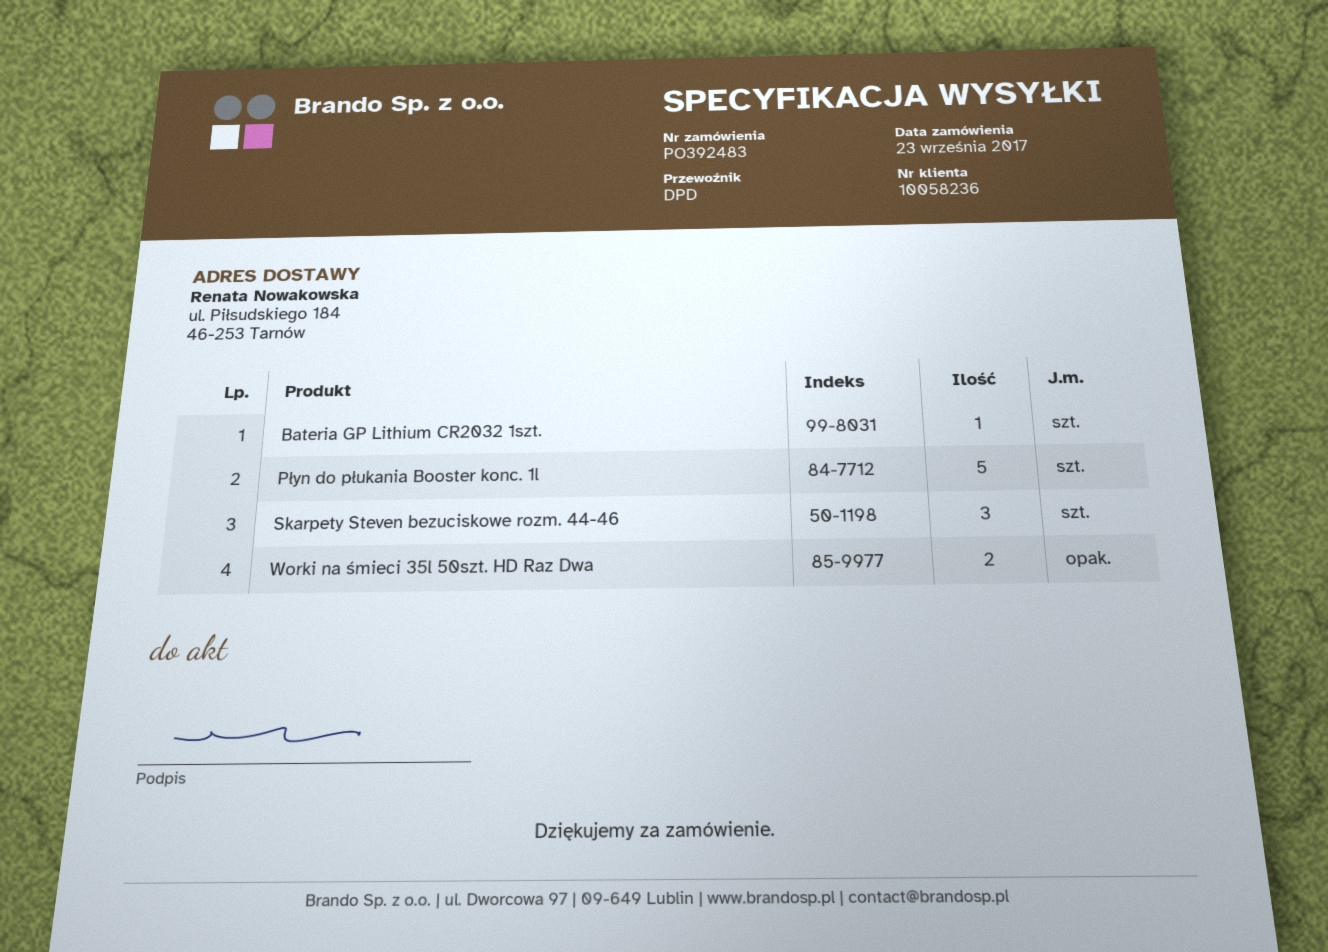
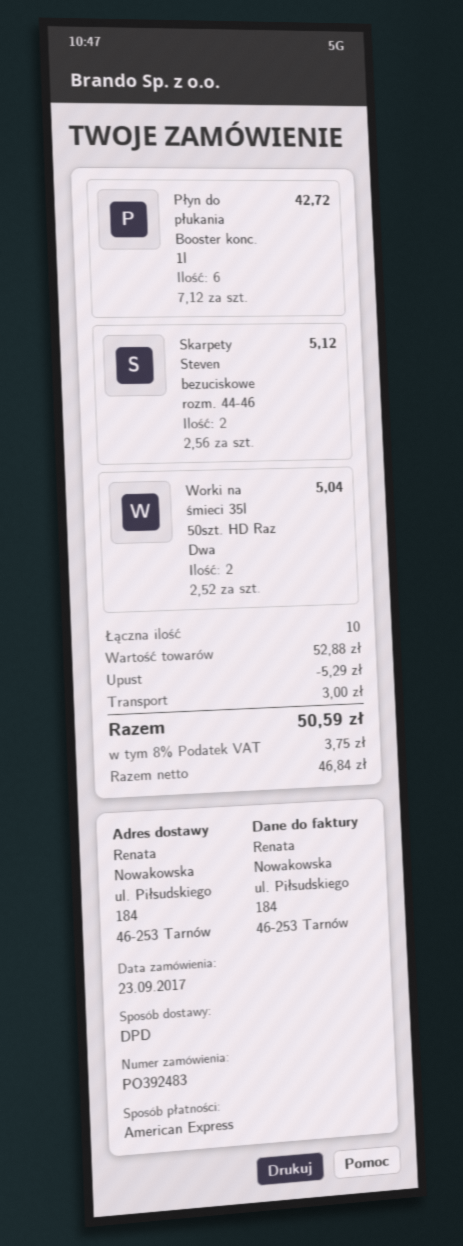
Bateria GP Lithium CR2032 1szt.: 1 -> none
Płyn do płukania Booster konc. 1l: 5 -> 6
Skarpety Steven bezuciskowe rozm. 44-46: 3 -> 2

